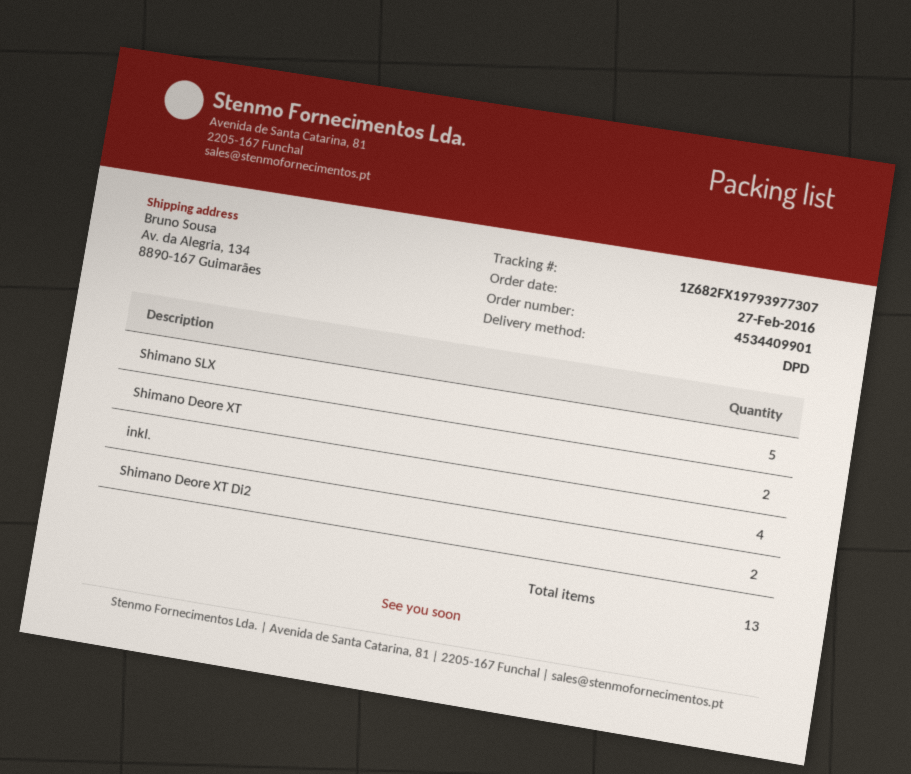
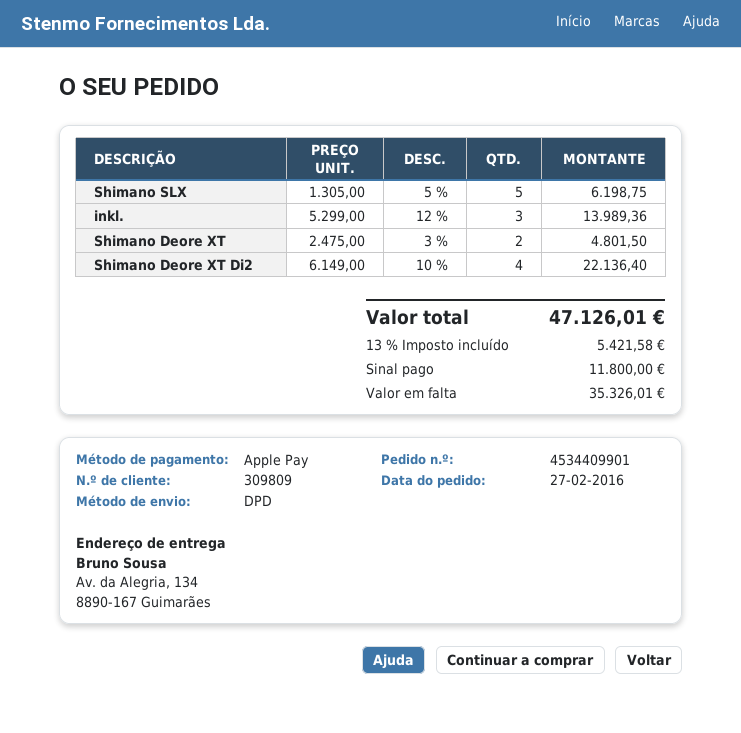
inkl.: 4 -> 3
Shimano Deore XT Di2: 2 -> 4

